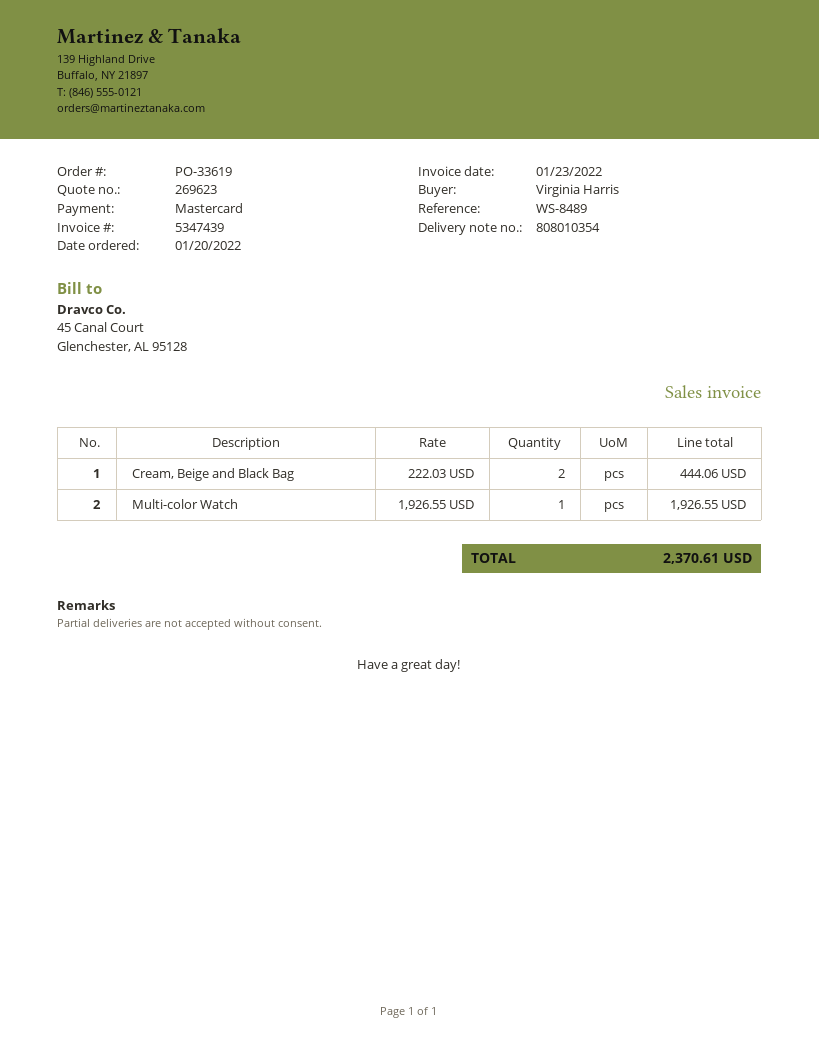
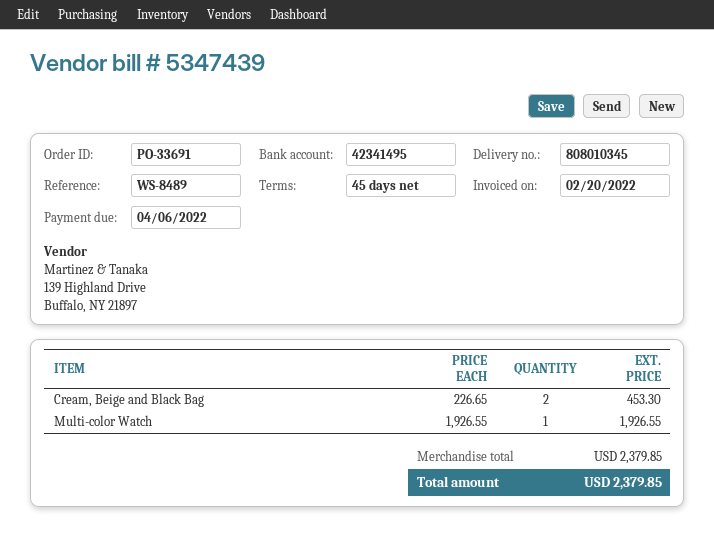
order number: PO-33619 -> PO-33691
delivery note number: 808010354 -> 808010345
invoice date: 2022-01-23 -> 2022-02-20
Cream, Beige and Black Bag: 2 x 222.03 = 444.06 -> 2 x 226.65 = 453.30
total: 2370.61 -> 2379.85

